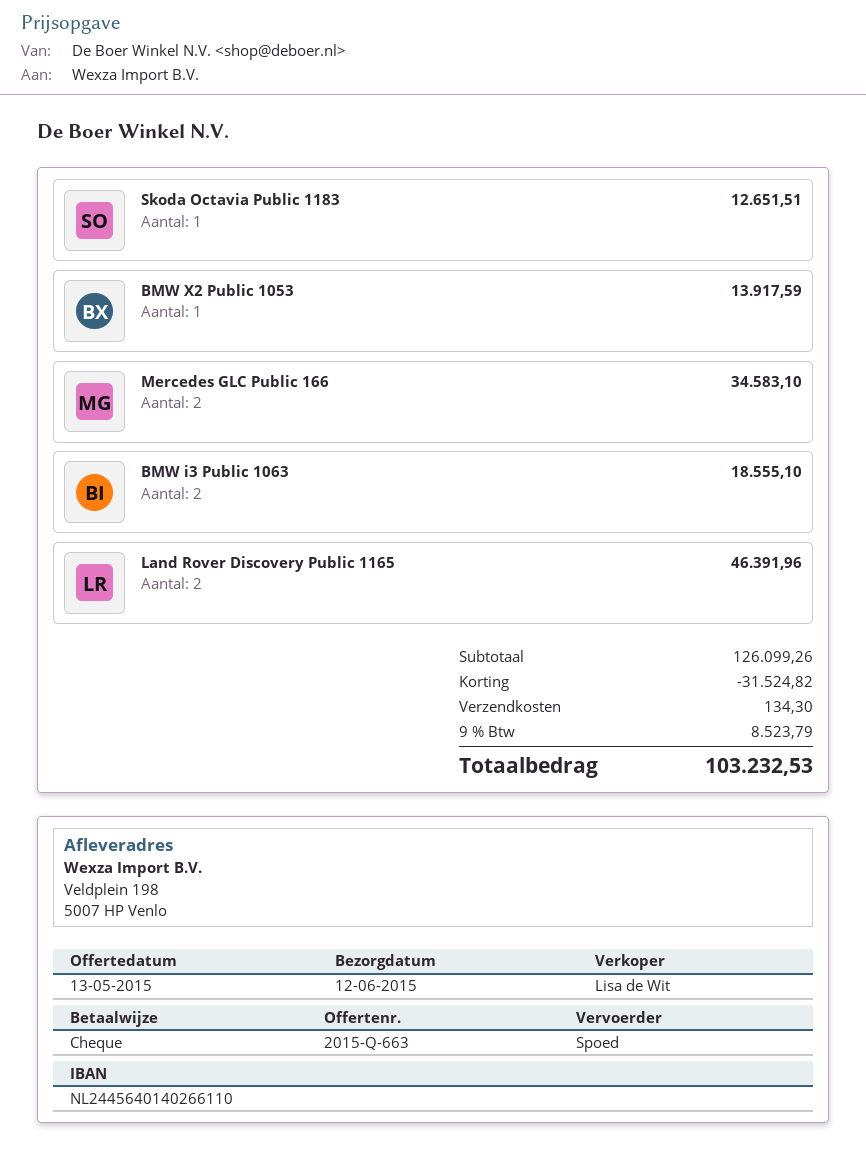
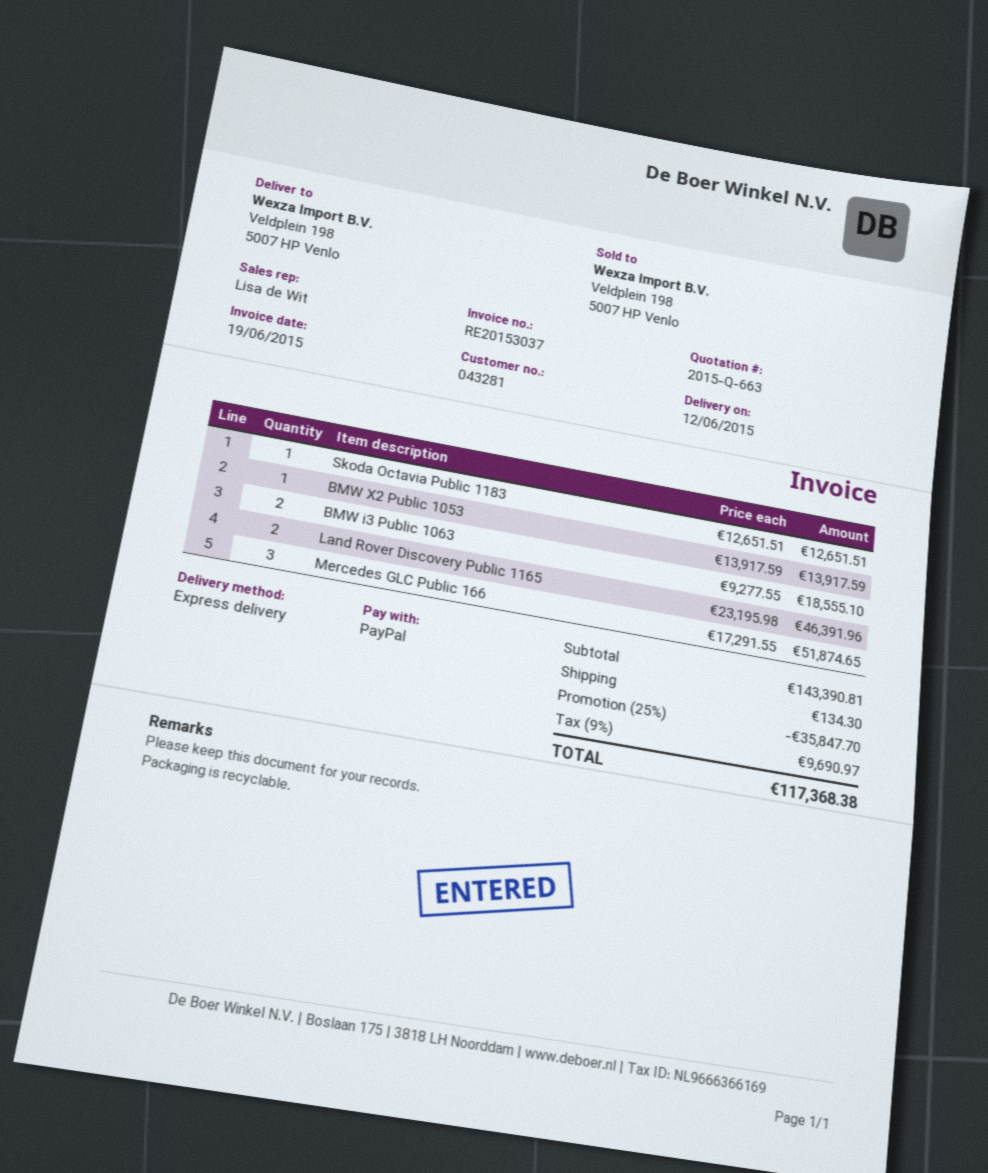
payment method: cheque -> PayPal
Mercedes GLC Public 166: 2 for 34583.10 -> 3 for 51874.65
subtotal: 126099.26 -> 143390.81
discount: 31524.82 -> 35847.70
tax: 9% = 8523.79 -> 9% = 9690.97
total: 103232.53 -> 117368.38

